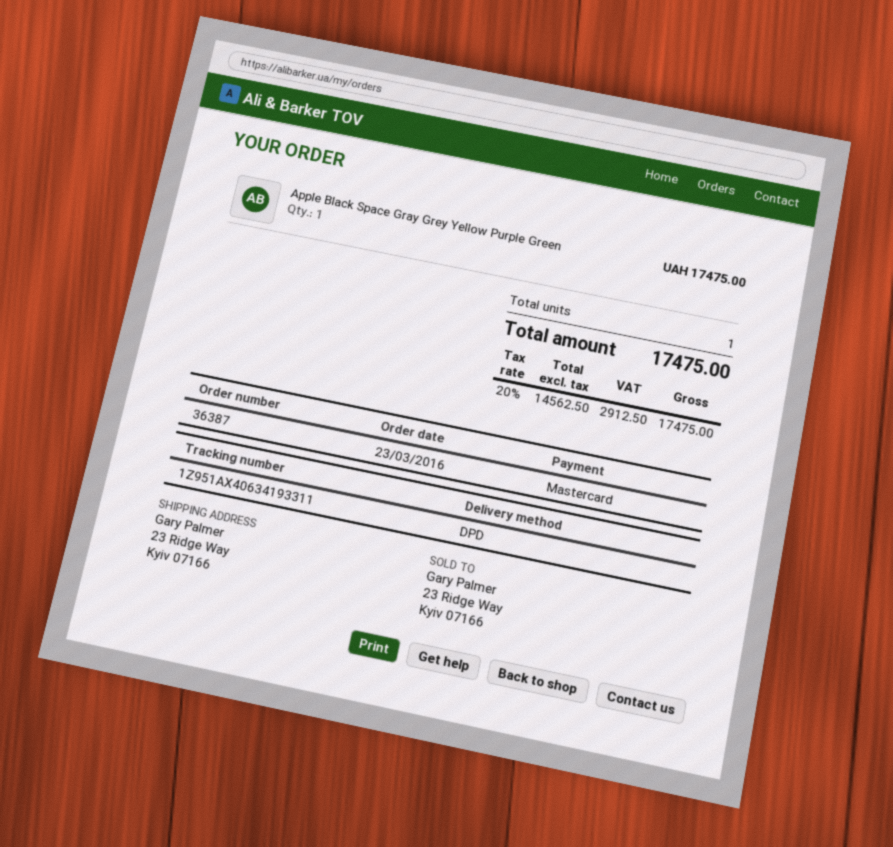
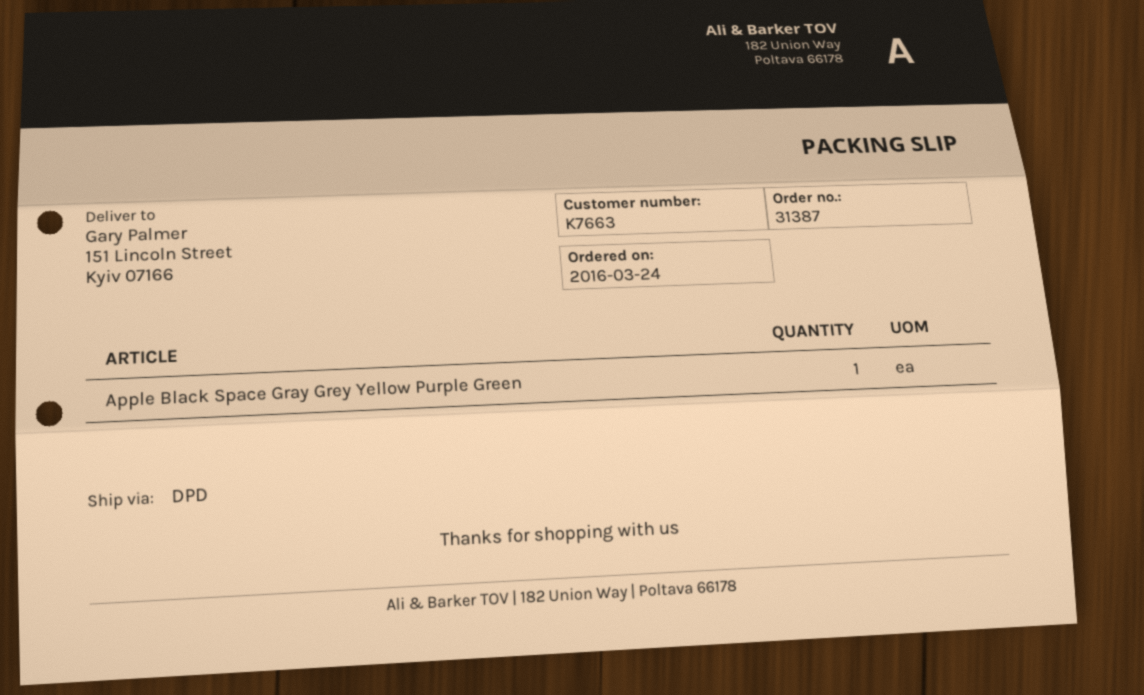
order number: 36387 -> 31387
order date: 2016-03-23 -> 2016-03-24
ship to: 23 Ridge Way, Kyiv 07166 -> 151 Lincoln Street, Kyiv 07166

